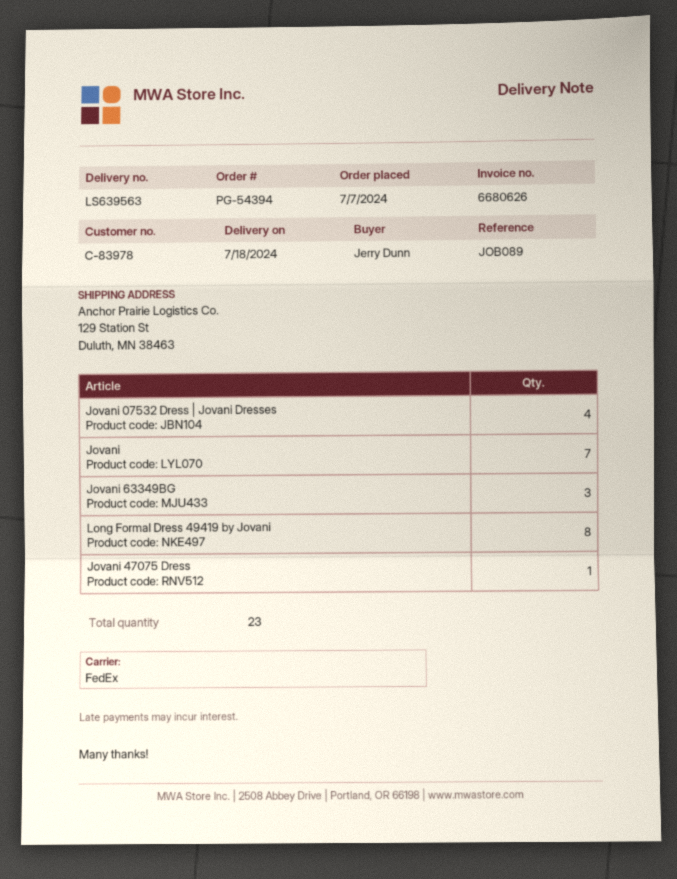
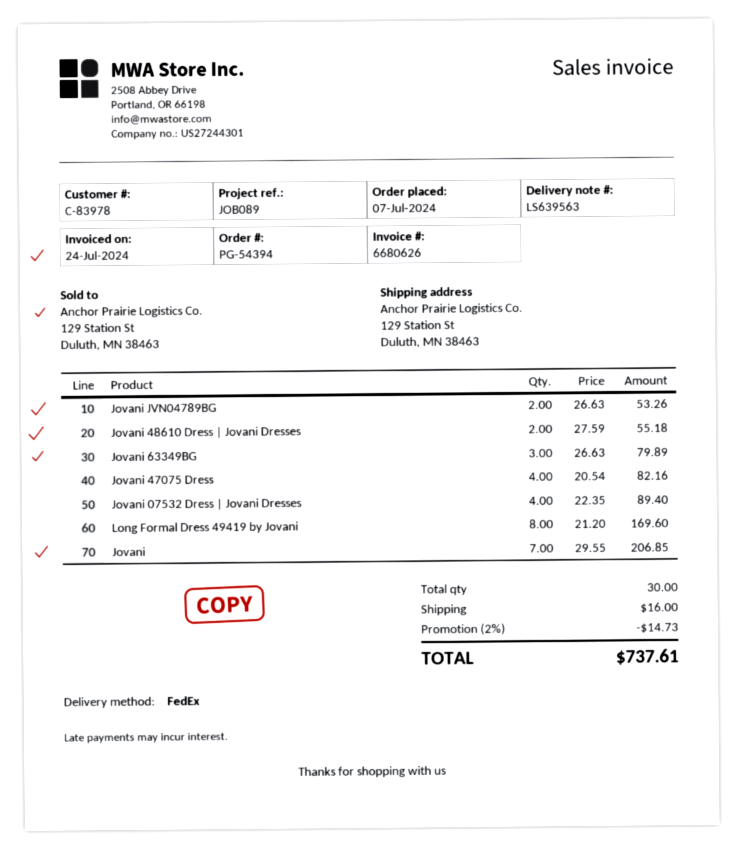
Jovani 47075 Dress: 1 -> 4
Jovani JVN04789BG: none -> 2
Jovani 48610 Dress | Jovani Dresses: none -> 2
total quantity: 23 -> 30

